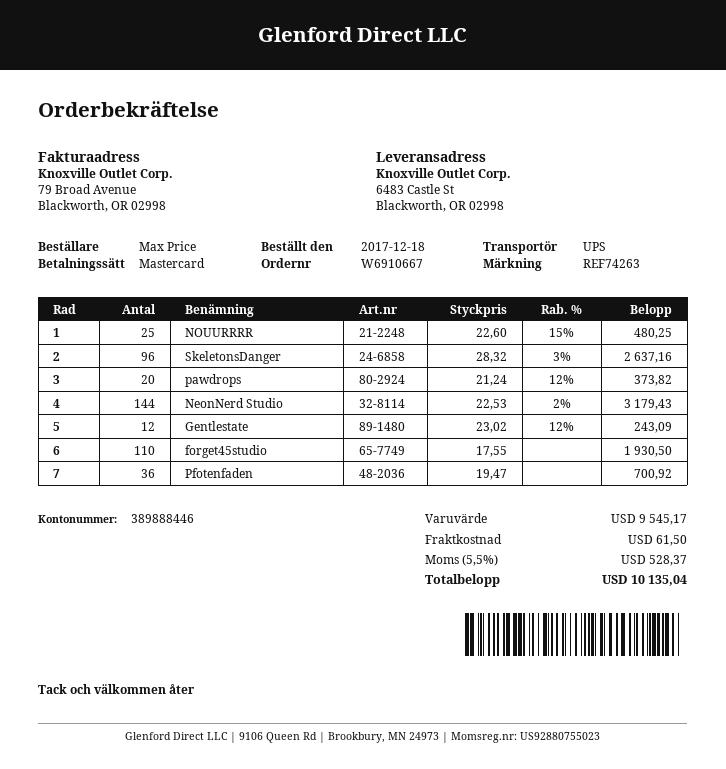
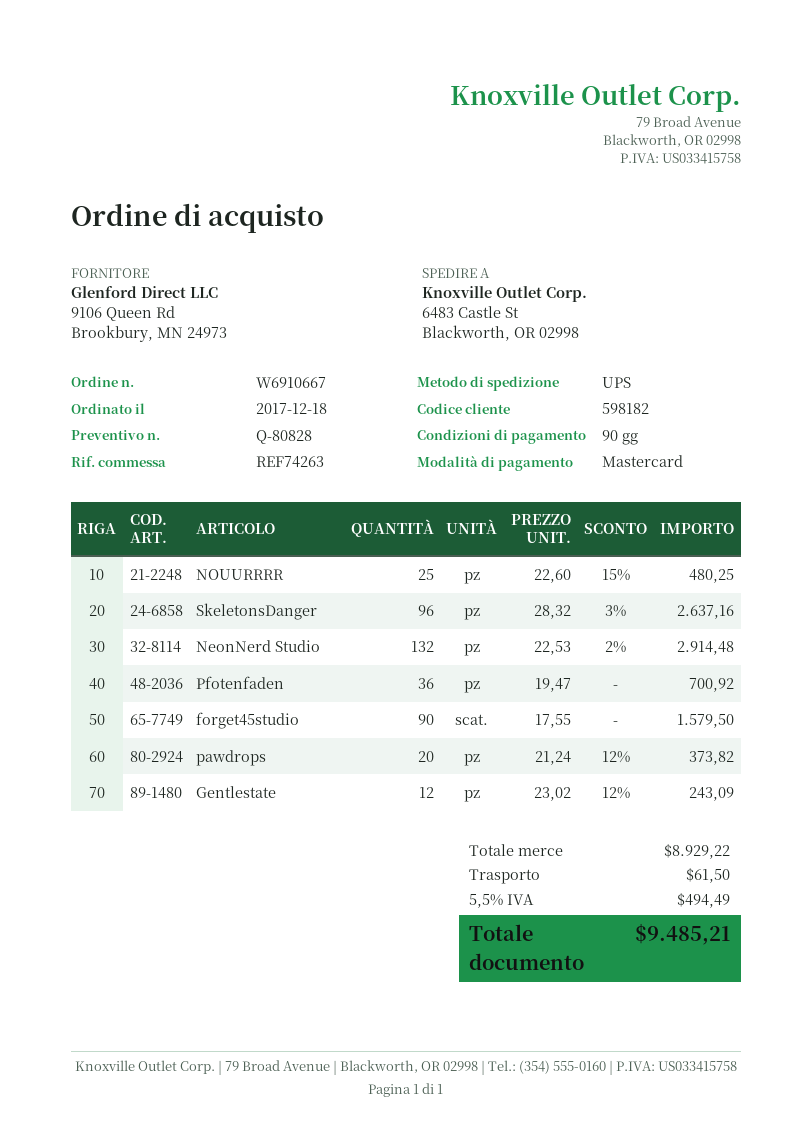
NeonNerd Studio: 144 x 22.53 - 2% = 3179.43 -> 132 x 22.53 - 2% = 2914.48
forget45studio: 110 x 17.55 = 1930.50 -> 90 x 17.55 = 1579.50
subtotal: 9545.17 -> 8929.22
tax: 5.5% = 528.37 -> 5.5% = 494.49
total: 10135.04 -> 9485.21

